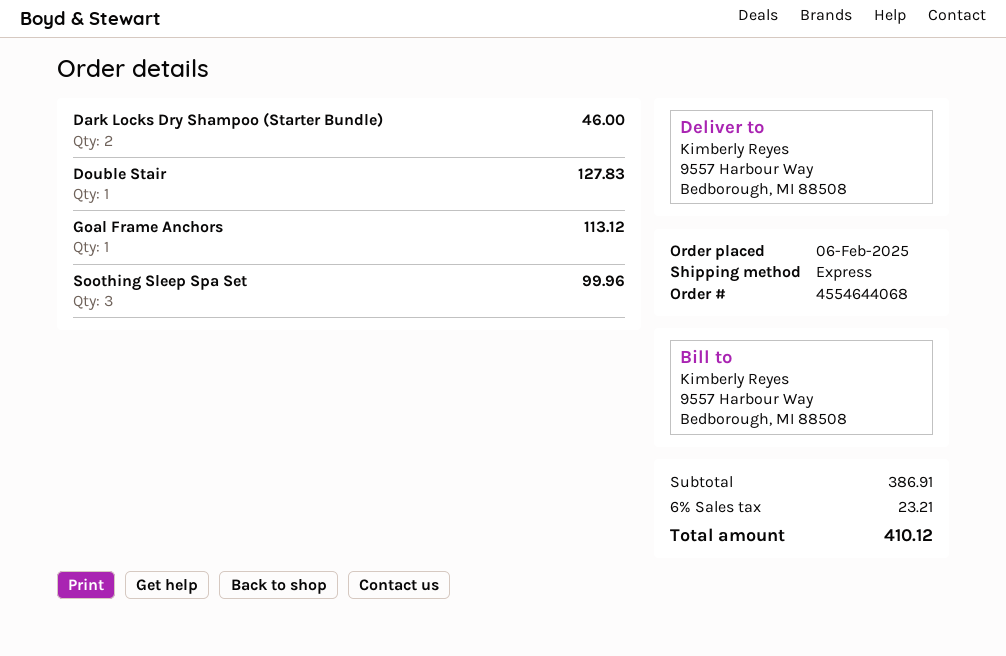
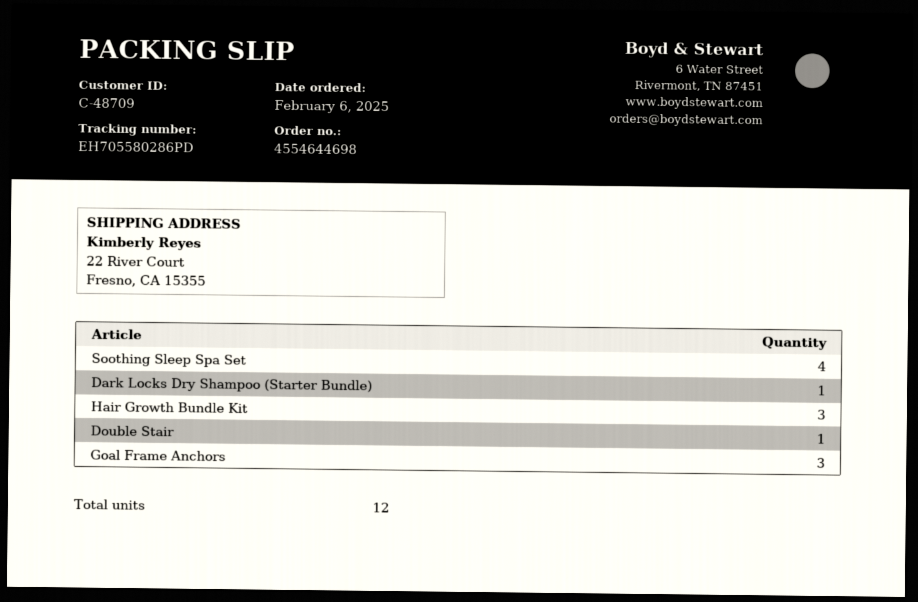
order number: 4554644068 -> 4554644698
ship to: 9557 Harbour Way, Bedborough, MI 88508 -> 22 River Court, Fresno, CA 15355
Dark Locks Dry Shampoo (Starter Bundle): 2 -> 1
Goal Frame Anchors: 1 -> 3
Soothing Sleep Spa Set: 3 -> 4
Hair Growth Bundle Kit: none -> 3

